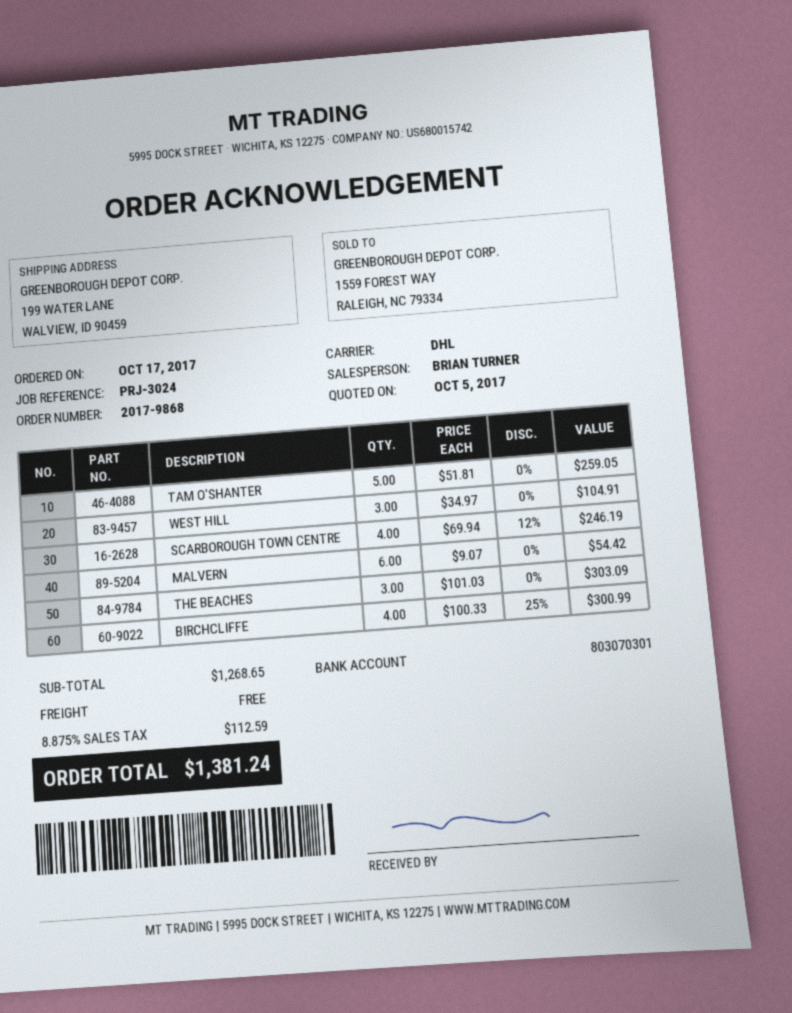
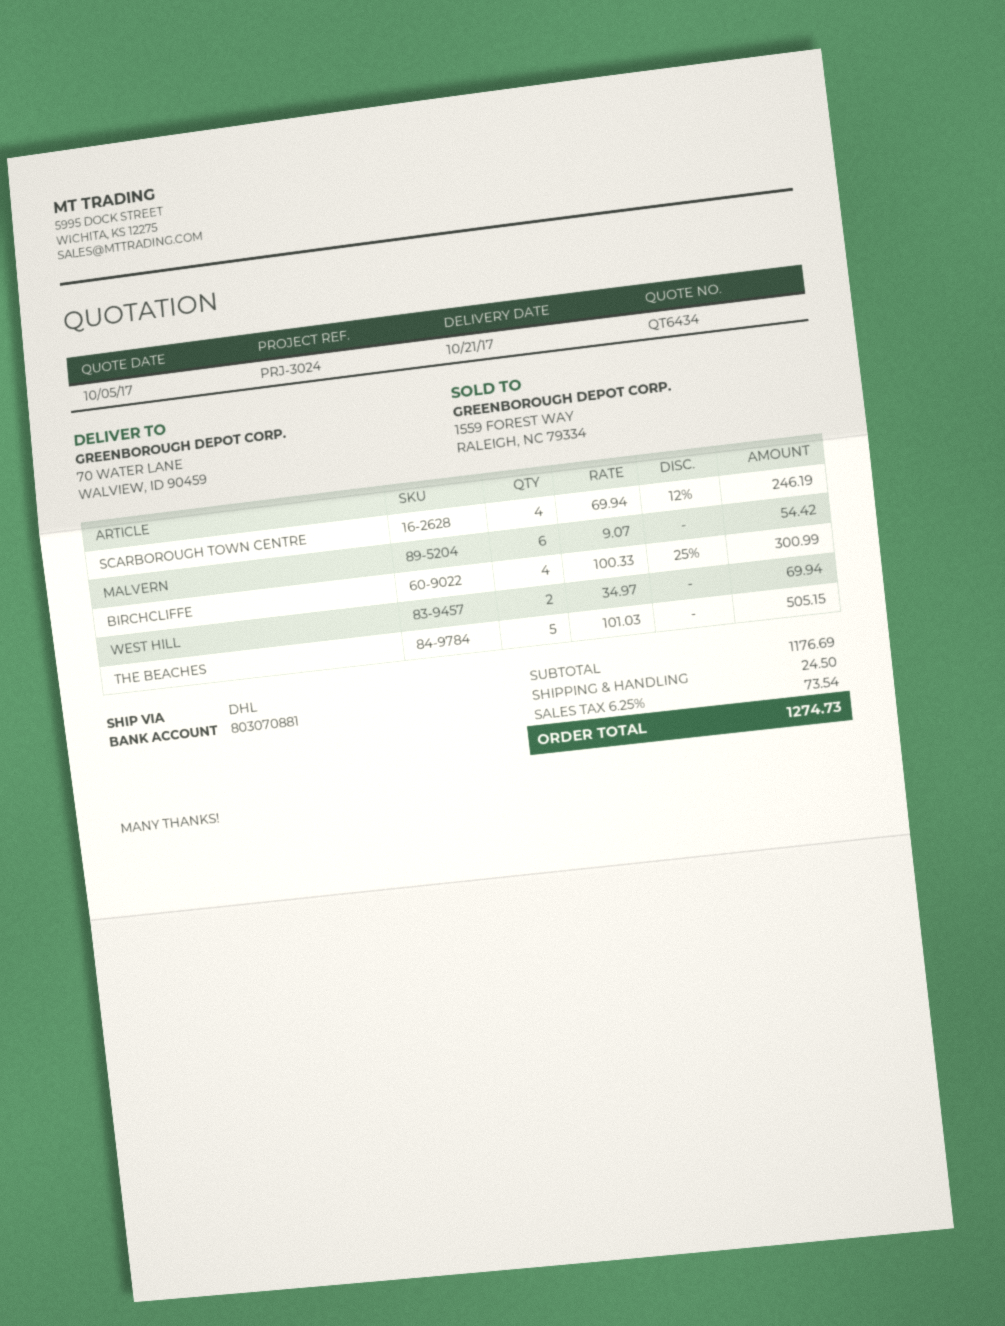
bank account: 803070301 -> 803070881
ship to: 199 WATER LANE, WALVIEW, ID 90459 -> 70 WATER LANE, WALVIEW, ID 90459
TAM O'SHANTER: 5 x 51.81 = 259.05 -> none
WEST HILL: 3 x 34.97 = 104.91 -> 2 x 34.97 = 69.94
THE BEACHES: 3 x 101.03 = 303.09 -> 5 x 101.03 = 505.15
subtotal: 1268.65 -> 1176.69
shipping: 0.00 -> 24.50
tax: 8.875% = 112.59 -> 6.25% = 73.54
total: 1381.24 -> 1274.73

